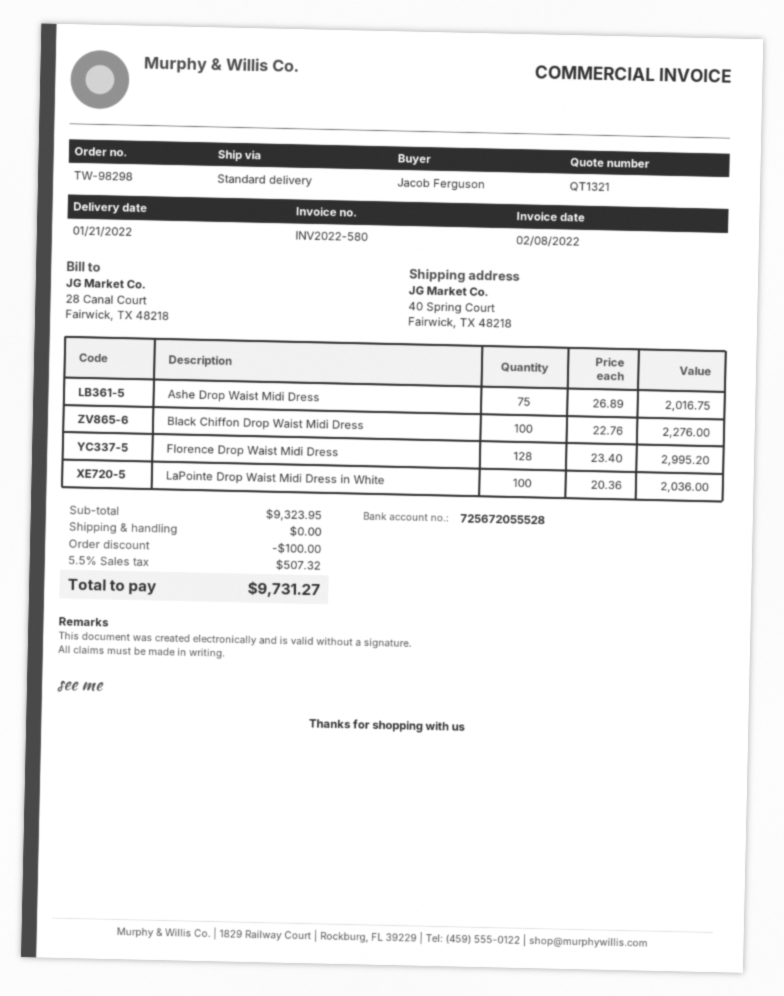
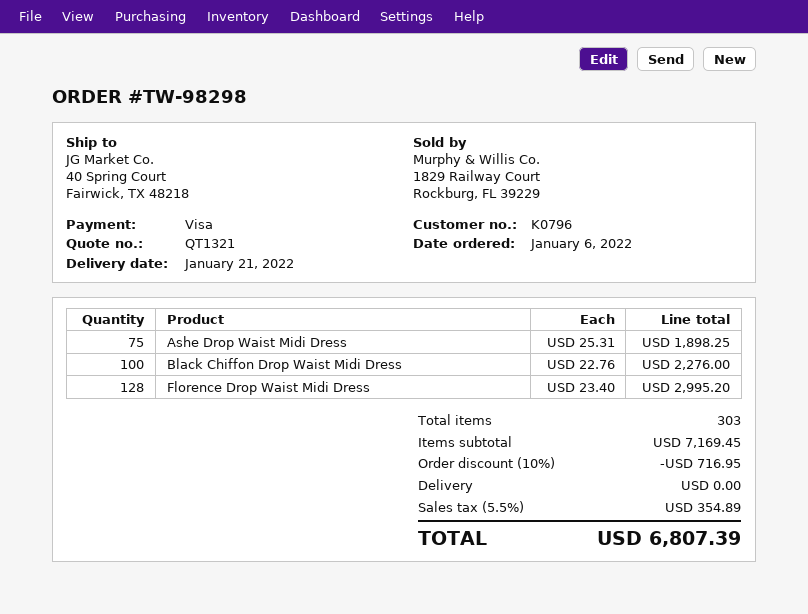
Ashe Drop Waist Midi Dress: 75 x 26.89 = 2016.75 -> 75 x 25.31 = 1898.25
LaPointe Drop Waist Midi Dress in White: 100 x 20.36 = 2036.00 -> none
subtotal: 9323.95 -> 7169.45
discount: 100.00 -> 716.95
tax: 5.5% = 507.32 -> 5.5% = 354.89
total: 9731.27 -> 6807.39

